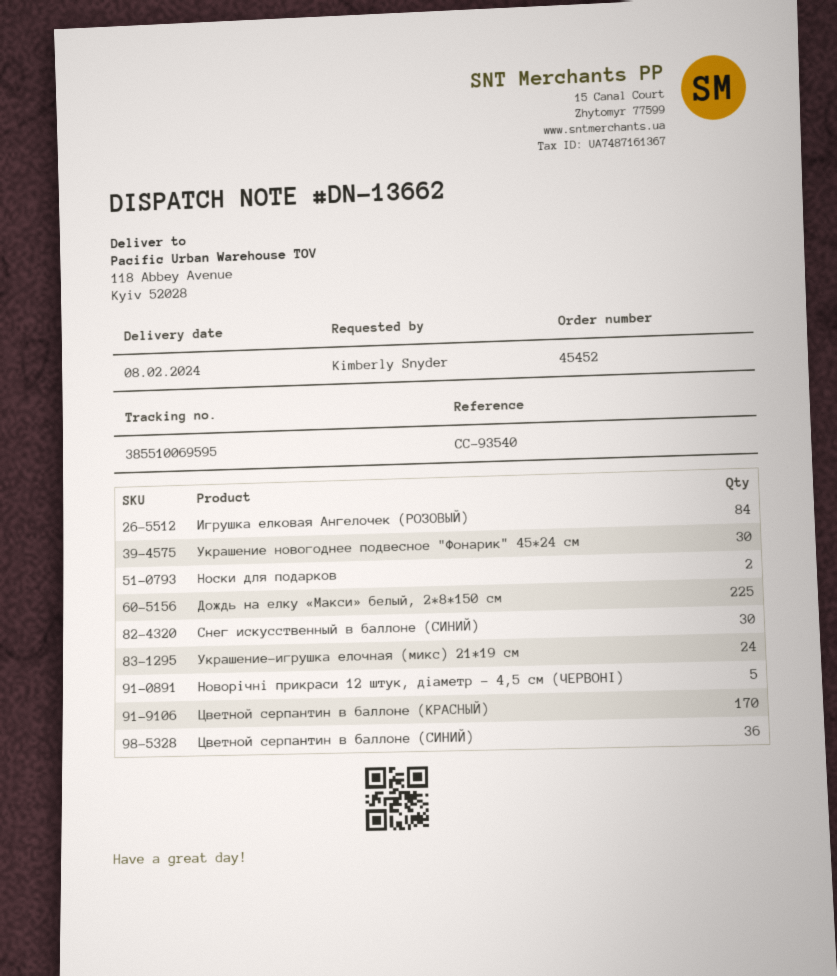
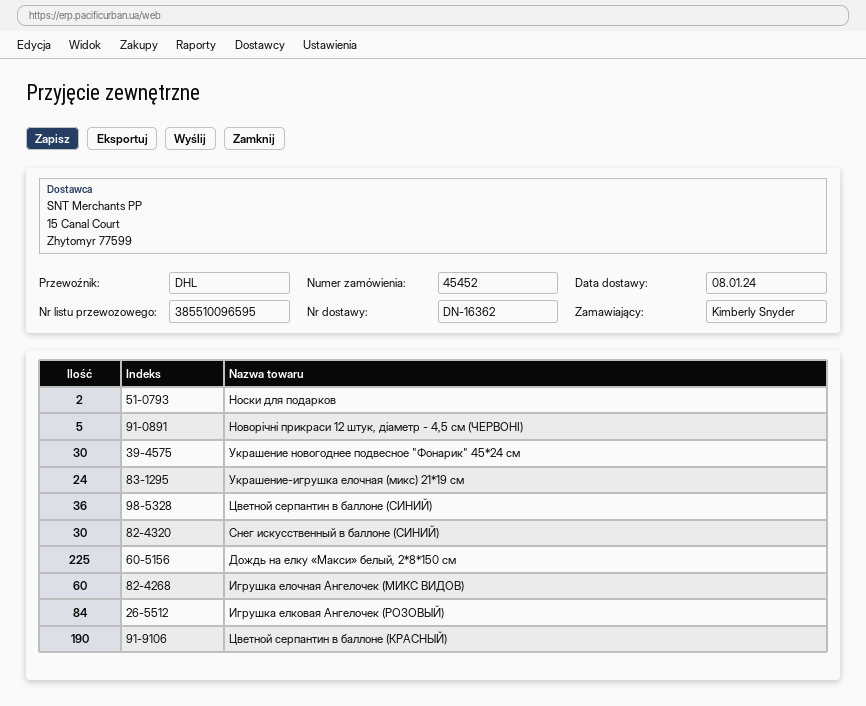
delivery note number: DN-13662 -> DN-16362
delivery date: 2024-02-08 -> 2024-01-08
tracking number: 385510069595 -> 385510096595
Цветной серпантин в баллоне (КРАСНЫЙ): 170 -> 190
Игрушка елочная Ангелочек (МИКС ВИДОВ): none -> 60

